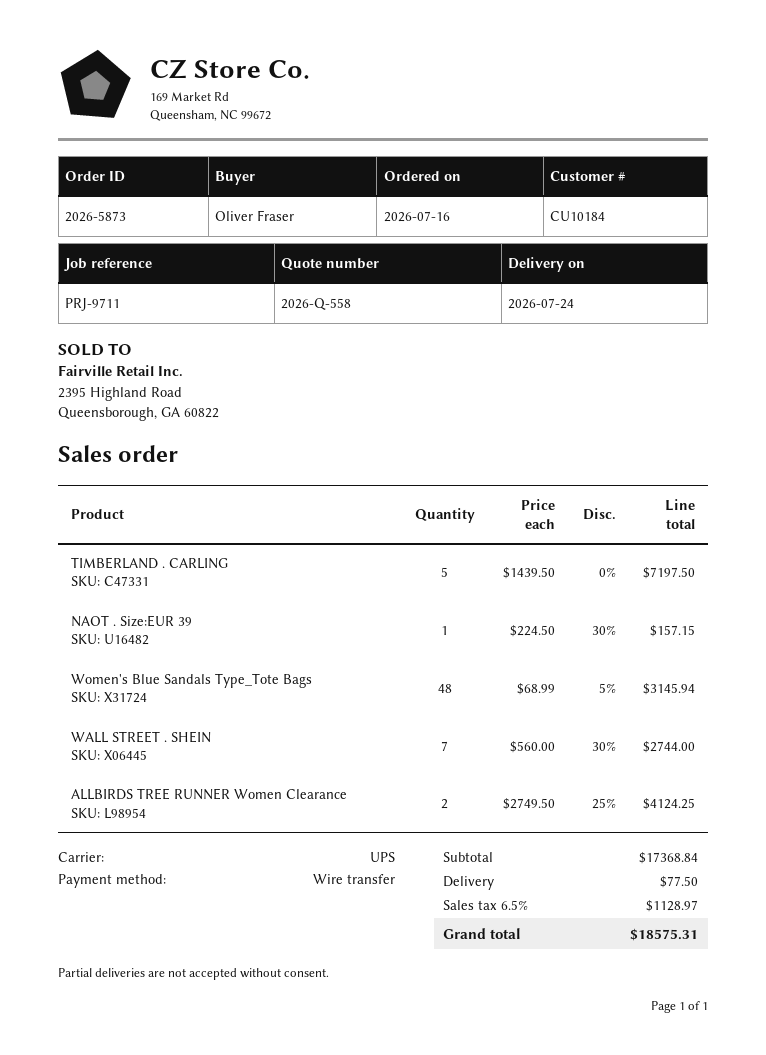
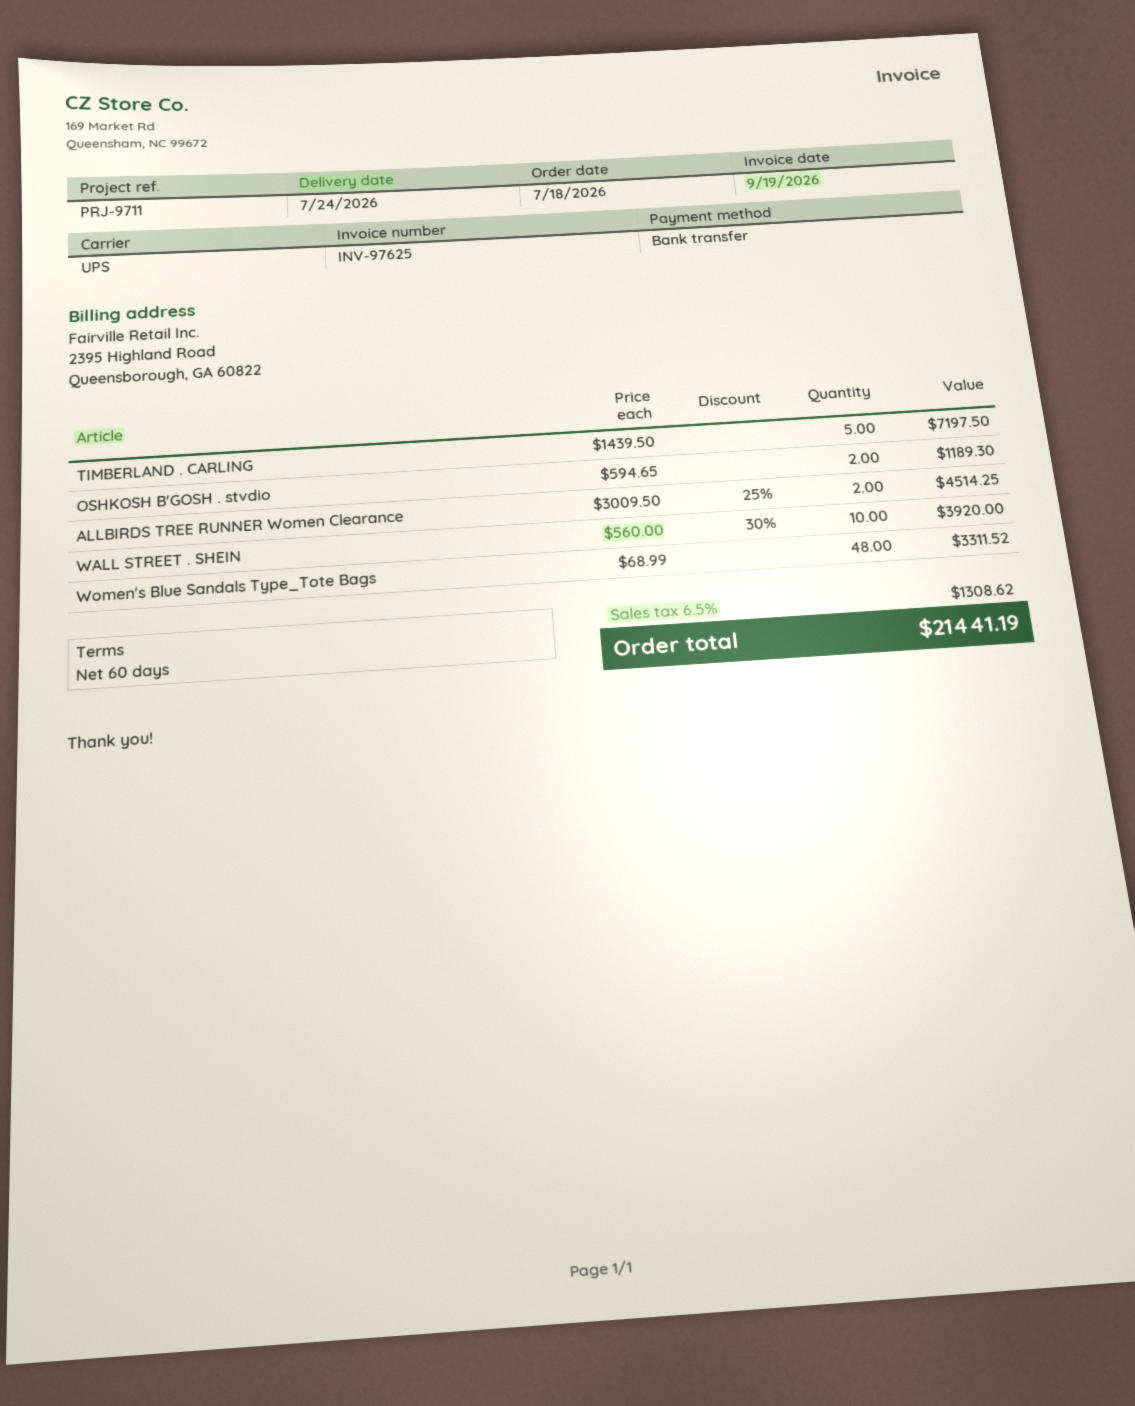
order date: 2026-07-16 -> 2026-07-18
NAOT . Size:EUR 39: 1 x 224.50 - 30% = 157.15 -> none
Women's Blue Sandals Type_Tote Bags: 48 x 68.99 - 5% = 3145.94 -> 48 x 68.99 = 3311.52
WALL STREET . SHEIN: 7 x 560.00 - 30% = 2744.00 -> 10 x 560.00 - 30% = 3920.00
ALLBIRDS TREE RUNNER Women Clearance: 2 x 2749.50 - 25% = 4124.25 -> 2 x 3009.50 - 25% = 4514.25
OSHKOSH B'GOSH . stvdio: none -> 2 x 594.65 = 1189.30
shipping: 77.50 -> none
tax: 6.5% = 1128.97 -> 6.5% = 1308.62
total: 18575.31 -> 21441.19

